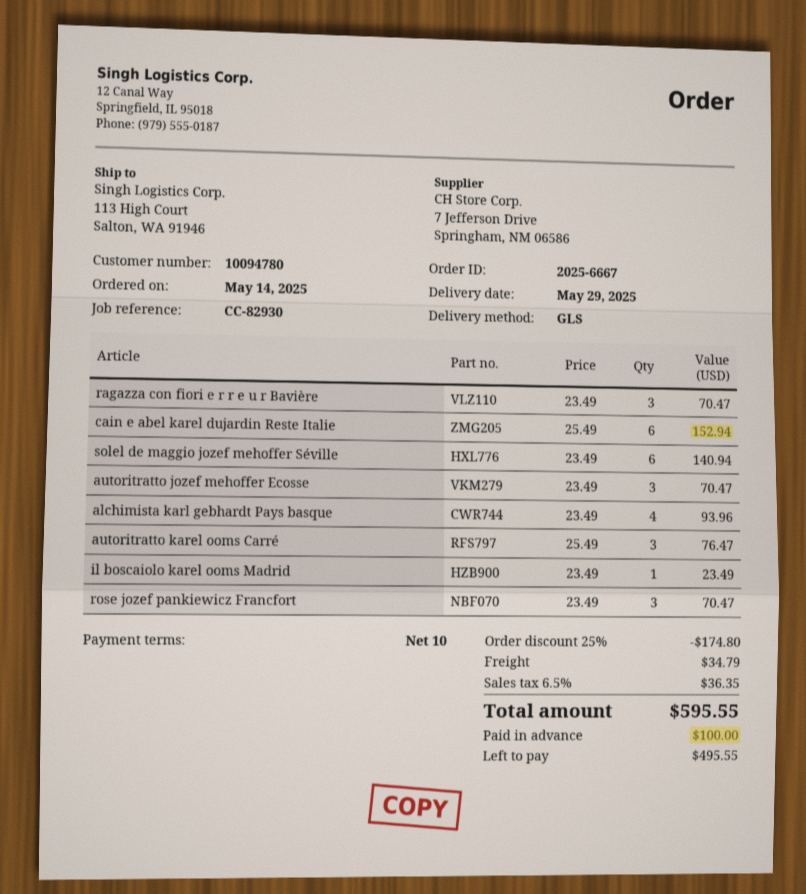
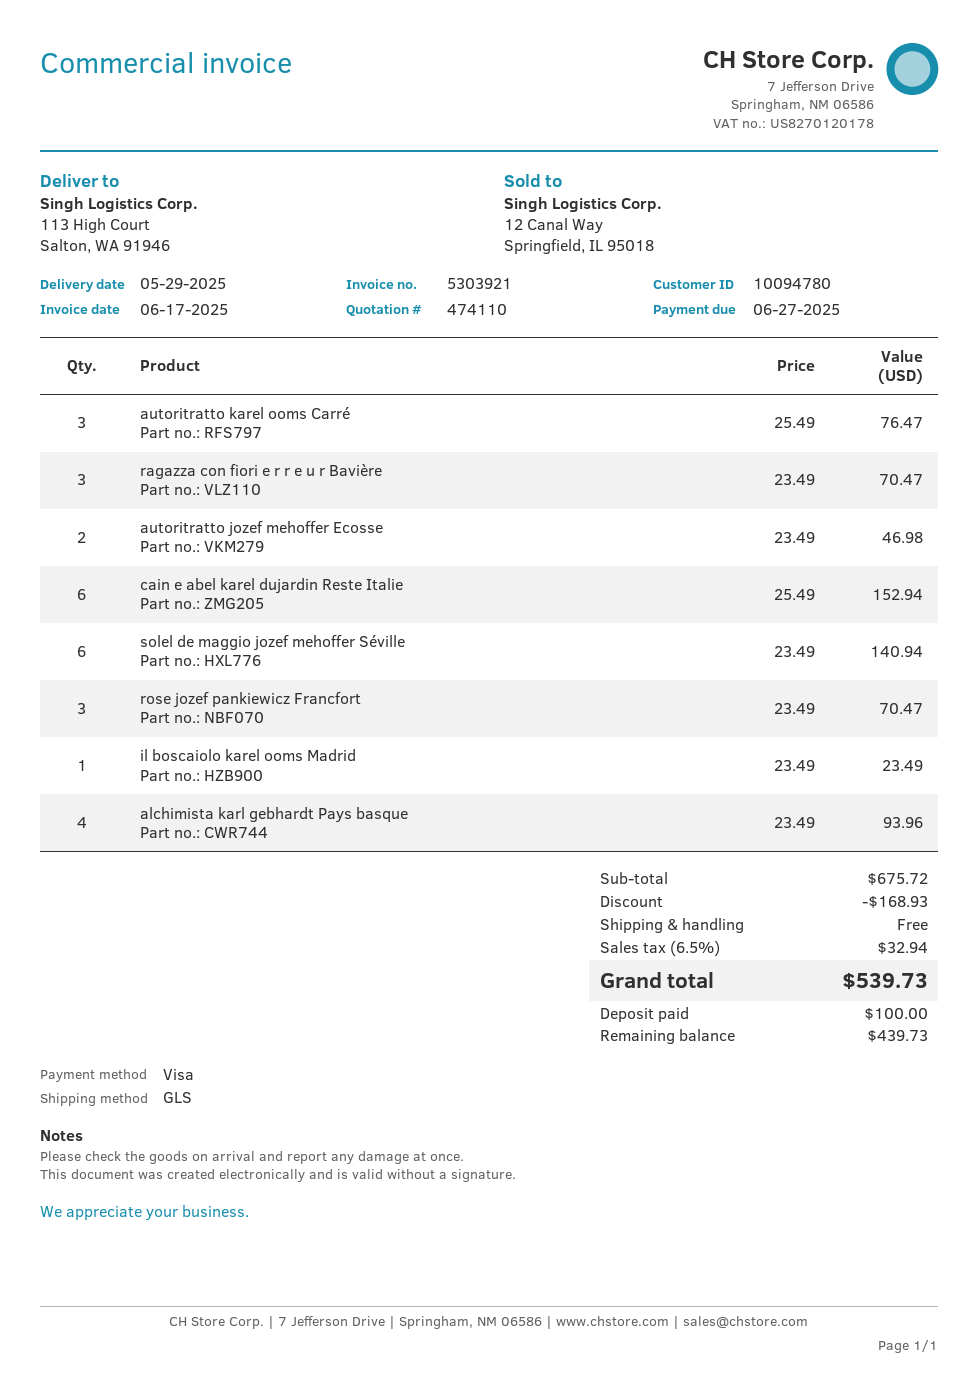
autoritratto jozef mehoffer Ecosse: 3 x 23.49 = 70.47 -> 2 x 23.49 = 46.98
discount: 174.80 -> 168.93
shipping: 34.79 -> 0.00
tax: 6.5% = 36.35 -> 6.5% = 32.94
total: 595.55 -> 539.73
balance: 495.55 -> 439.73

